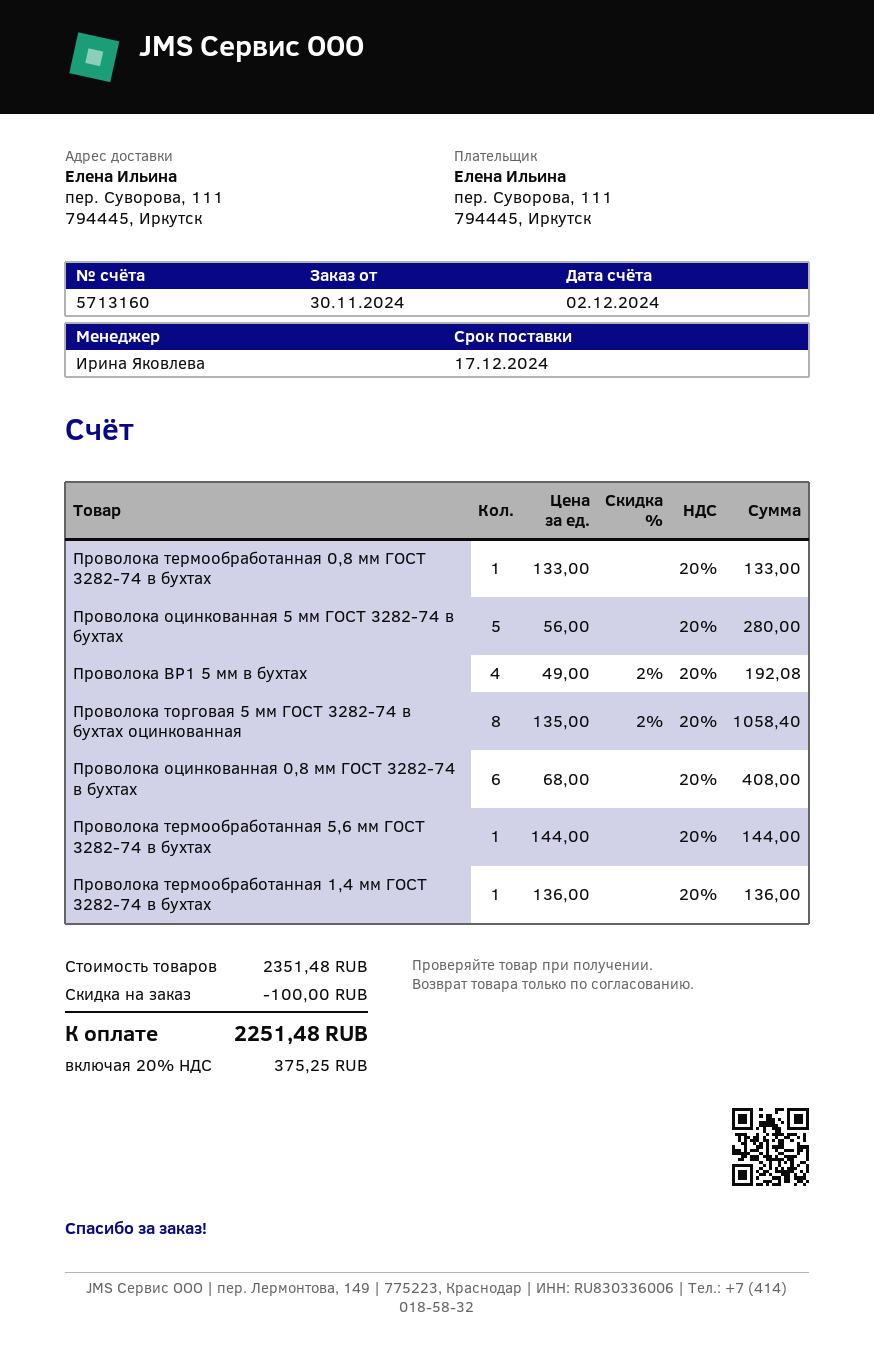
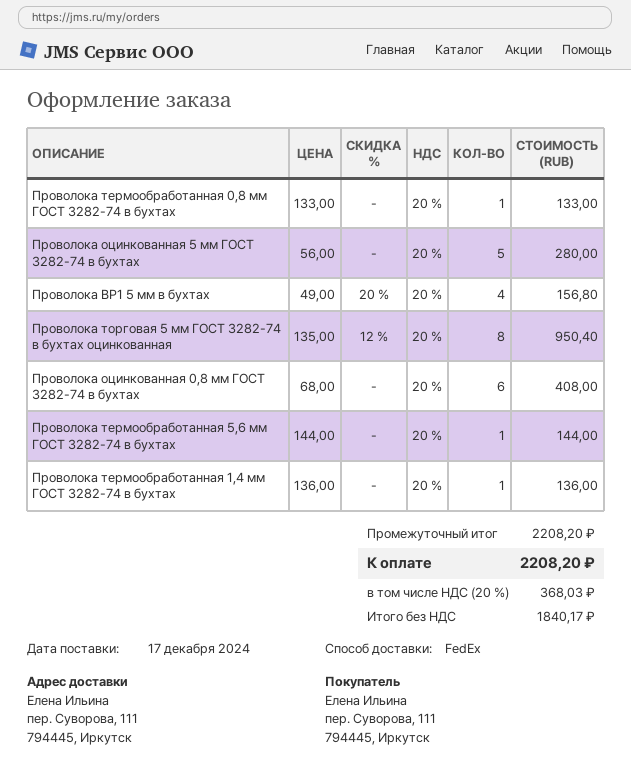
Проволока ВР1 5 мм в бухтах: 4 x 49.00 - 2% = 192.08 -> 4 x 49.00 - 20% = 156.80
Проволока торговая 5 мм ГОСТ 3282-74 в бухтах оцинкованная: 8 x 135.00 - 2% = 1058.40 -> 8 x 135.00 - 12% = 950.40
subtotal: 2351.48 -> 2208.20
discount: 100.00 -> none
tax: 20% = 375.25 -> 20% = 368.03
total: 2251.48 -> 2208.20

